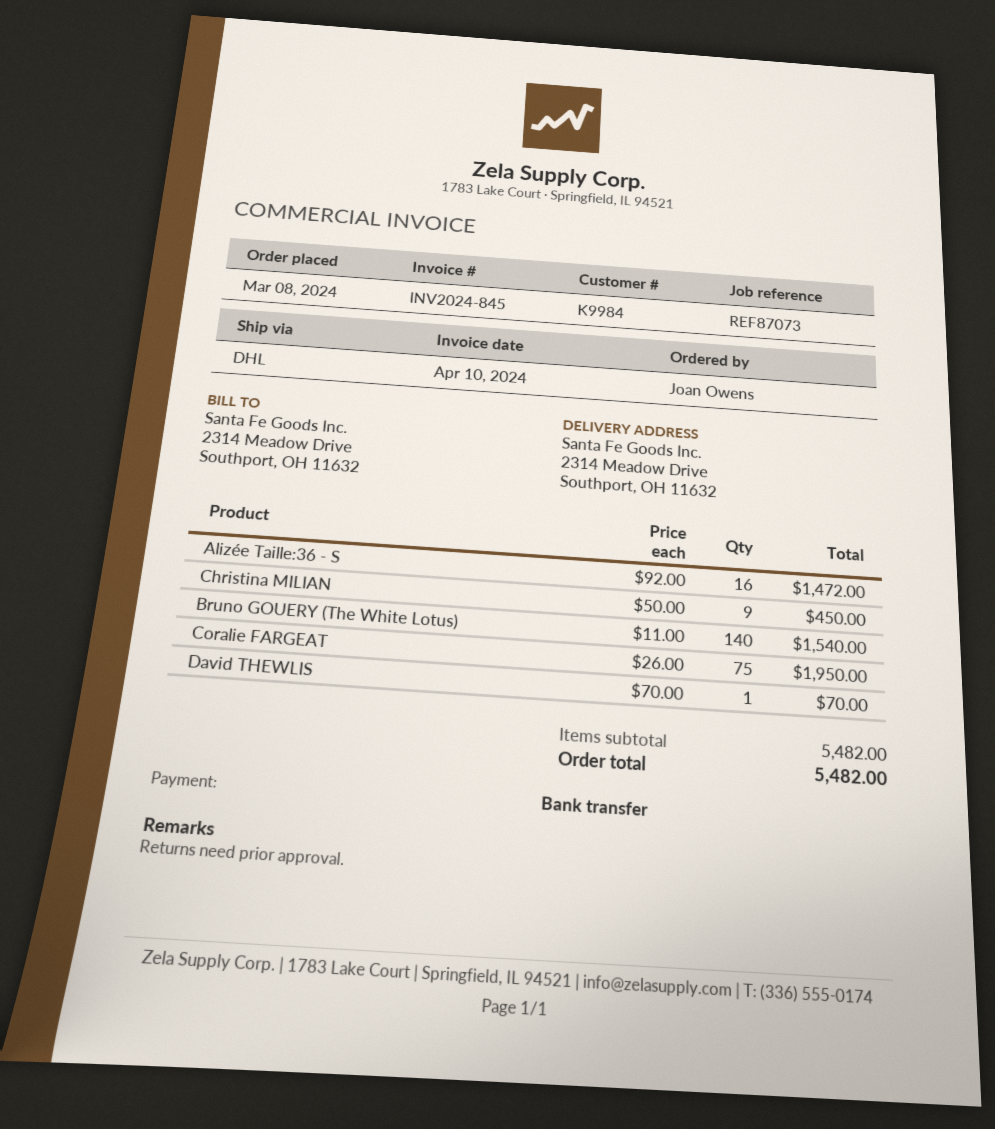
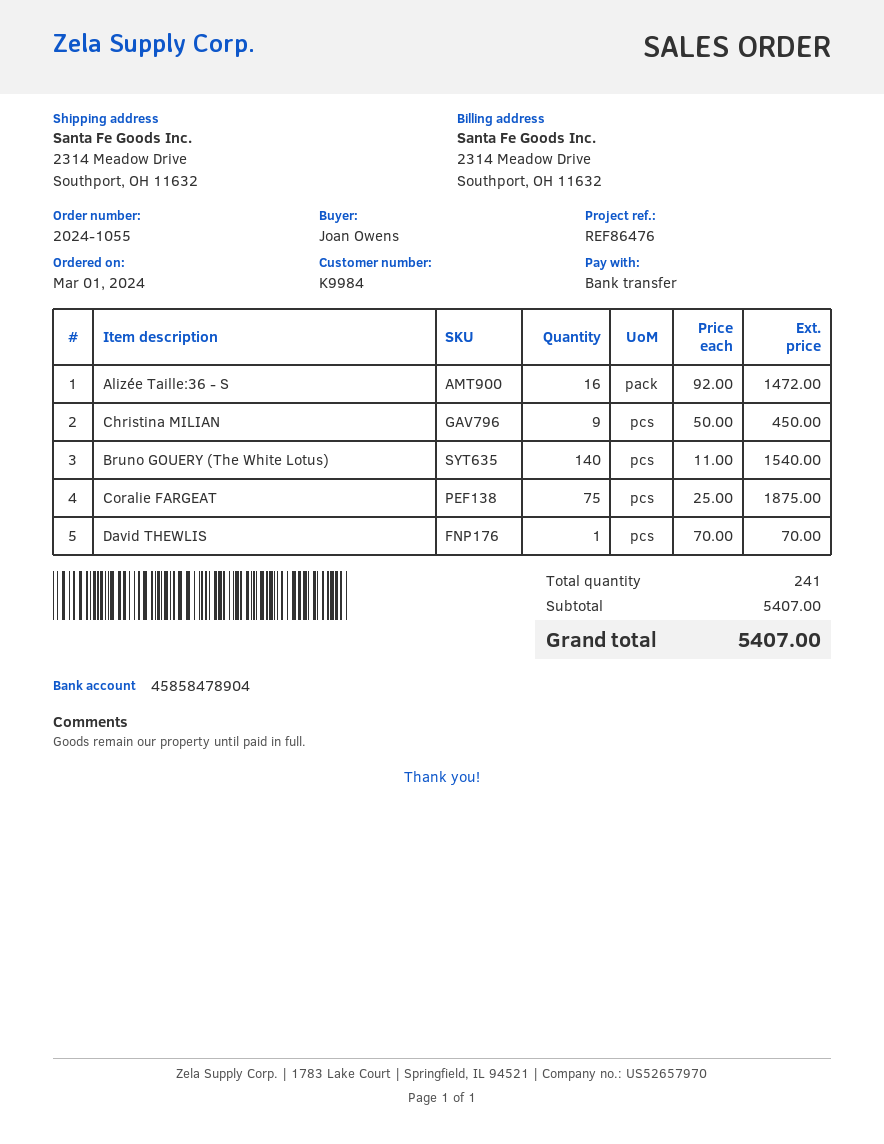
order date: 2024-03-08 -> 2024-03-01
reference: REF87073 -> REF86476
Coralie FARGEAT: 75 x 26.00 = 1950.00 -> 75 x 25.00 = 1875.00
subtotal: 5482.00 -> 5407.00
total: 5482.00 -> 5407.00

